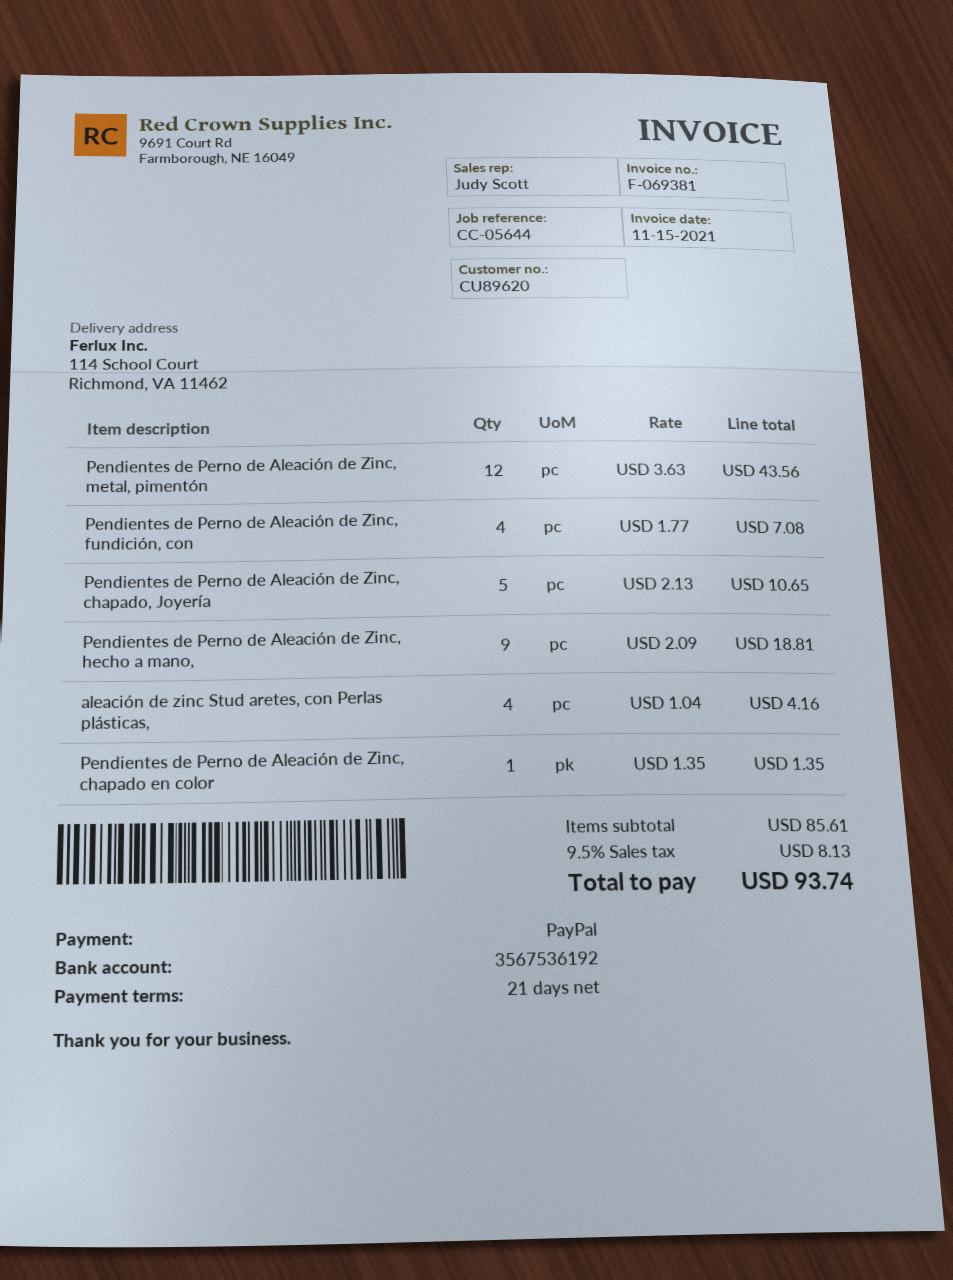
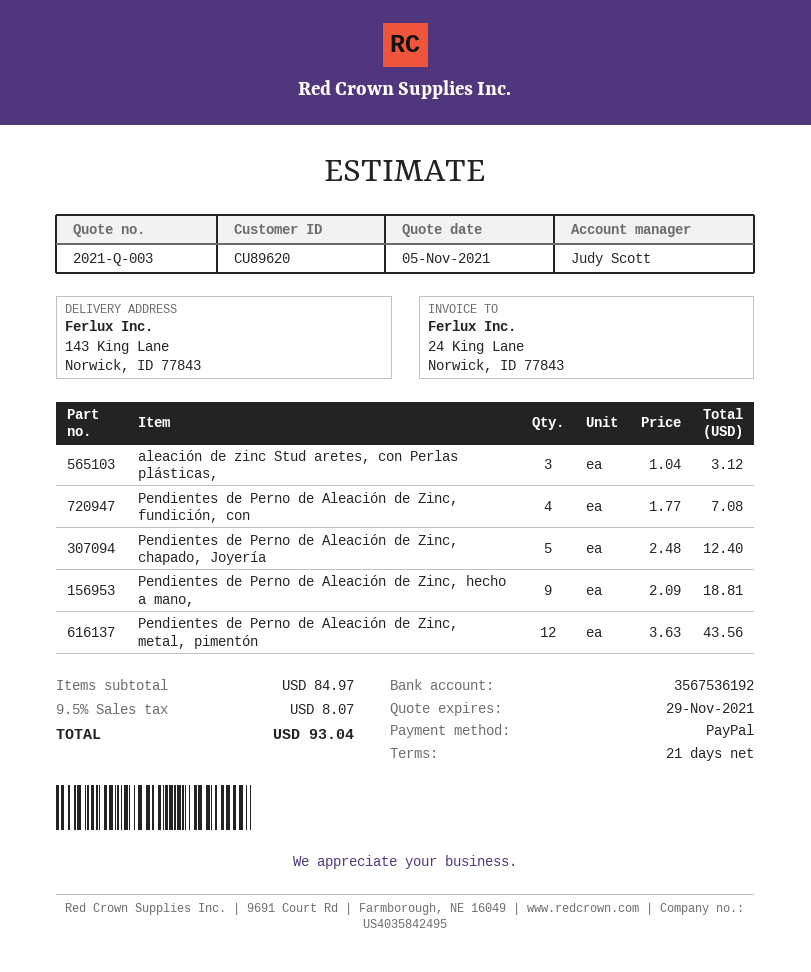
ship to: 114 School Court, Richmond, VA 11462 -> 143 King Lane, Norwick, ID 77843
Pendientes de Perno de Aleación de Zinc, chapado, Joyería: 5 x 2.13 = 10.65 -> 5 x 2.48 = 12.40
aleación de zinc Stud aretes, con Perlas plásticas,: 4 x 1.04 = 4.16 -> 3 x 1.04 = 3.12
Pendientes de Perno de Aleación de Zinc, chapado en color: 1 x 1.35 = 1.35 -> none
subtotal: 85.61 -> 84.97
tax: 9.5% = 8.13 -> 9.5% = 8.07
total: 93.74 -> 93.04

